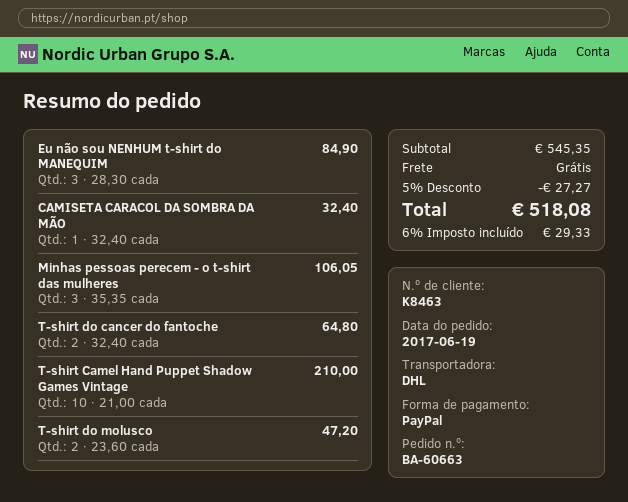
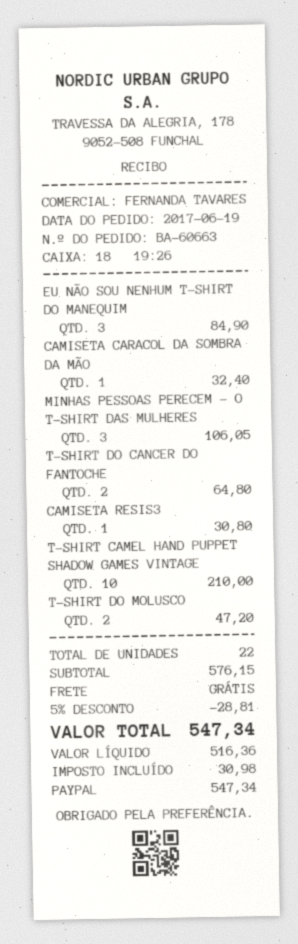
CAMISETA RESIS3: none -> 1 for 30.80
subtotal: 545.35 -> 576.15
discount: 5% = 27.27 -> 5% = 28.81
tax: 29.33 -> 30.98
total: 518.08 -> 547.34

